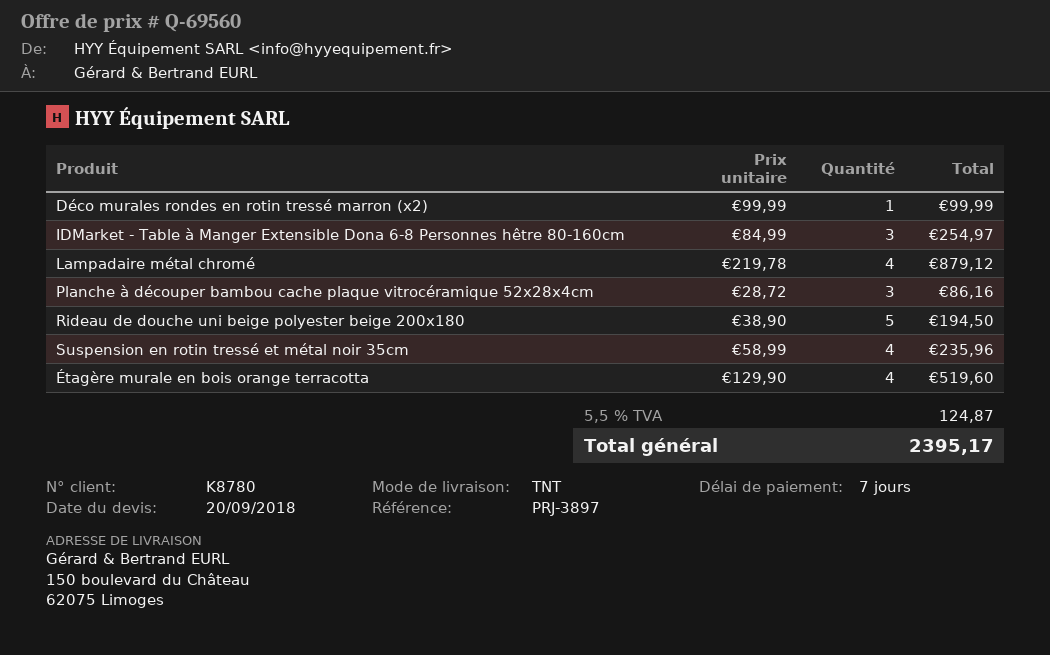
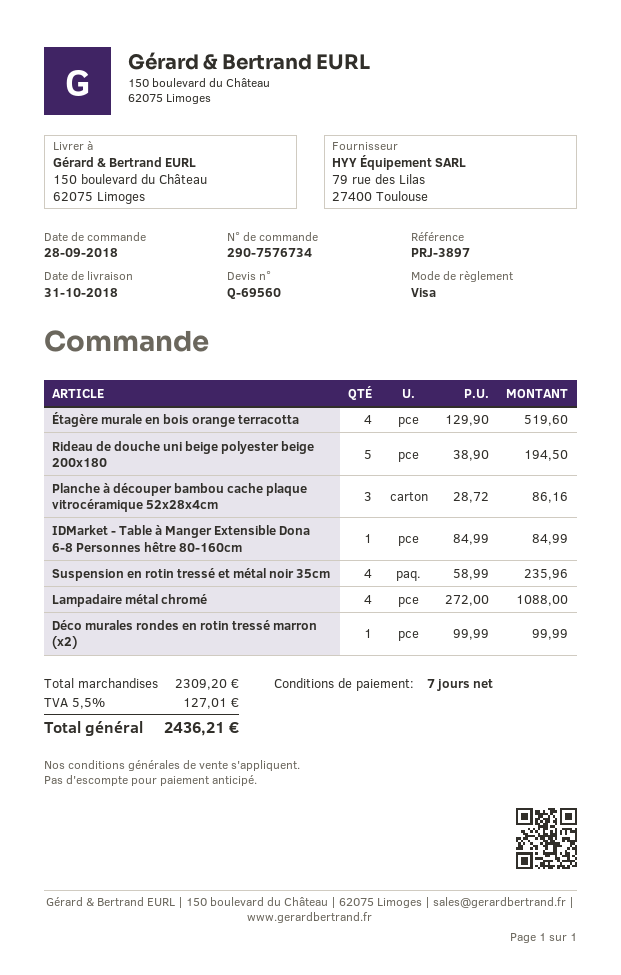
IDMarket - Table à Manger Extensible Dona 6-8 Personnes hêtre 80-160cm: 3 x 84.99 = 254.97 -> 1 x 84.99 = 84.99
Lampadaire métal chromé: 4 x 219.78 = 879.12 -> 4 x 272.00 = 1088.00
tax: 5.5% = 124.87 -> 5.5% = 127.01
total: 2395.17 -> 2436.21

